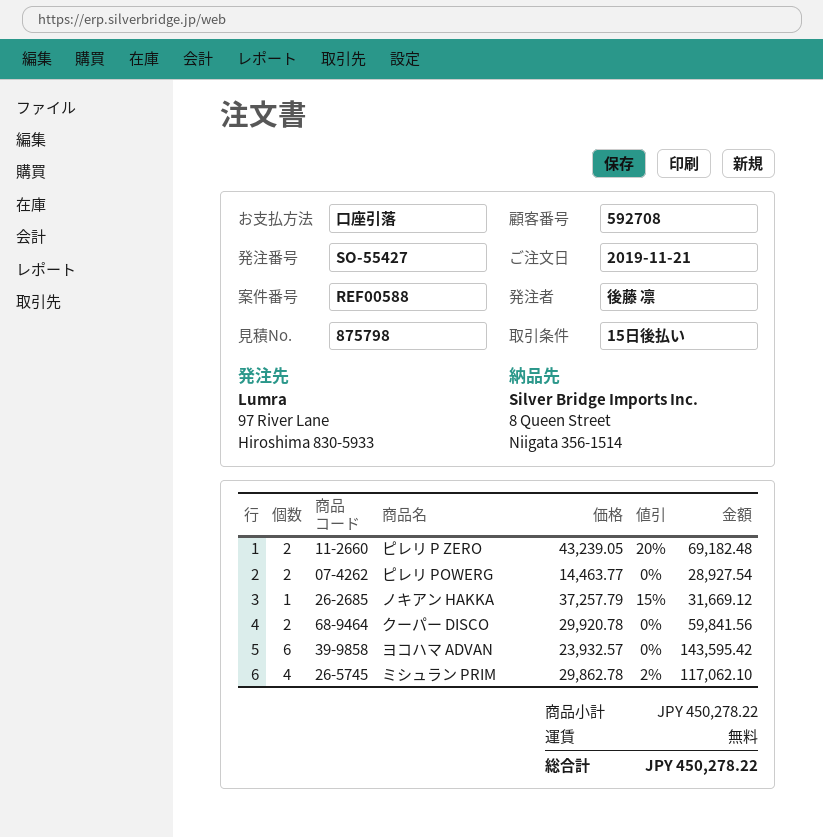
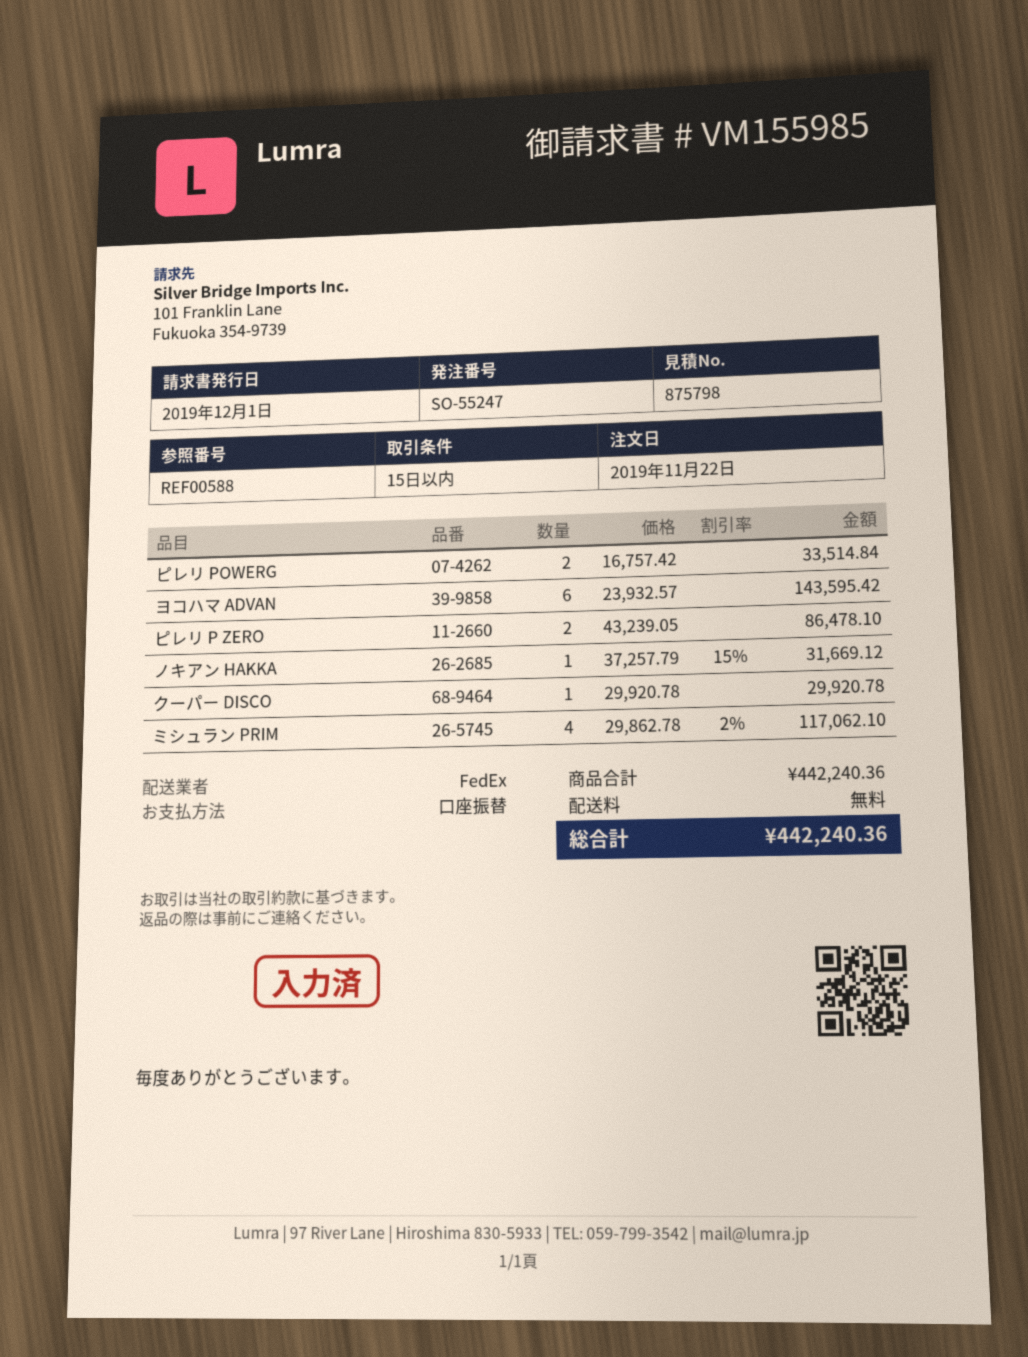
order number: SO-55427 -> SO-55247
order date: 2019-11-21 -> 2019-11-22
ピレリ P ZERO: 2 x 43239.05 - 20% = 69182.48 -> 2 x 43239.05 = 86478.10
ピレリ POWERG: 2 x 14463.77 = 28927.54 -> 2 x 16757.42 = 33514.84
クーパー DISCO: 2 x 29920.78 = 59841.56 -> 1 x 29920.78 = 29920.78
subtotal: 450278.22 -> 442240.36
total: 450278.22 -> 442240.36

